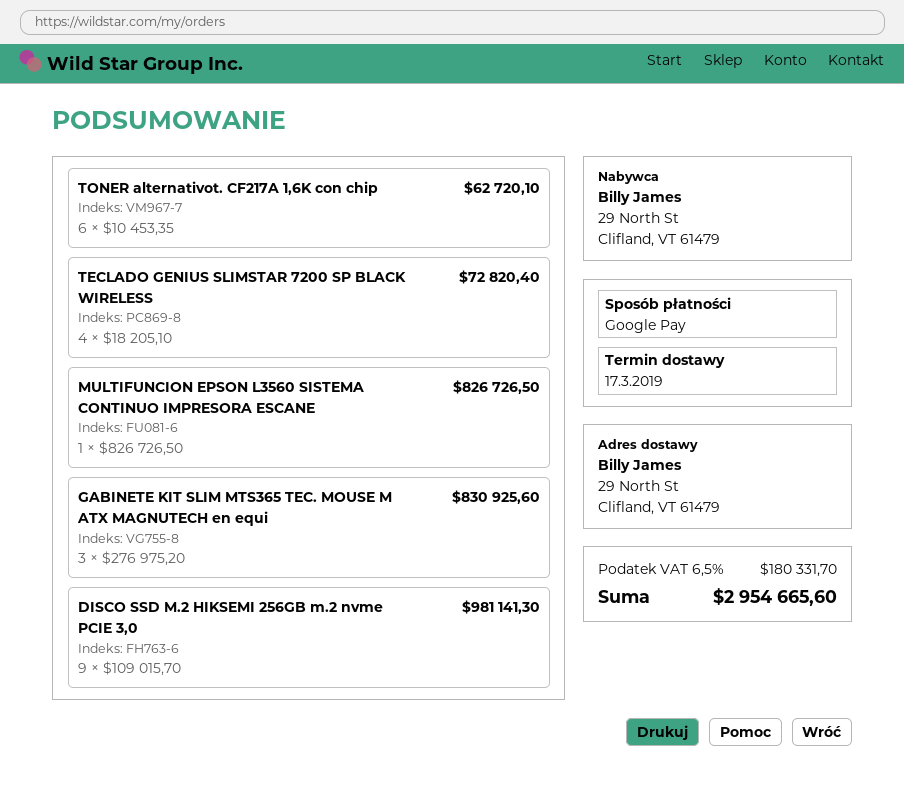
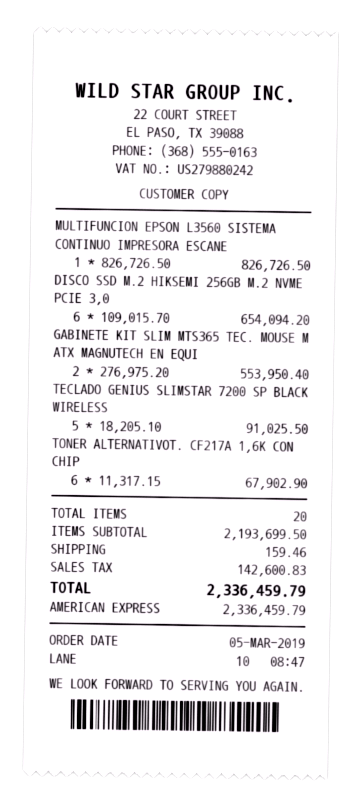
payment method: Google Pay -> American Express
TONER alternativot. CF217A 1,6K con chip: 6 x 10453.35 = 62720.10 -> 6 x 11317.15 = 67902.90
TECLADO GENIUS SLIMSTAR 7200 SP BLACK WIRELESS: 4 x 18205.10 = 72820.40 -> 5 x 18205.10 = 91025.50
GABINETE KIT SLIM MTS365 TEC. MOUSE M ATX MAGNUTECH en equi: 3 x 276975.20 = 830925.60 -> 2 x 276975.20 = 553950.40
DISCO SSD M.2 HIKSEMI 256GB m.2 nvme PCIE 3,0: 9 x 109015.70 = 981141.30 -> 6 x 109015.70 = 654094.20
shipping: none -> 159.46
tax: 180331.70 -> 142600.83
total: 2954665.60 -> 2336459.79

